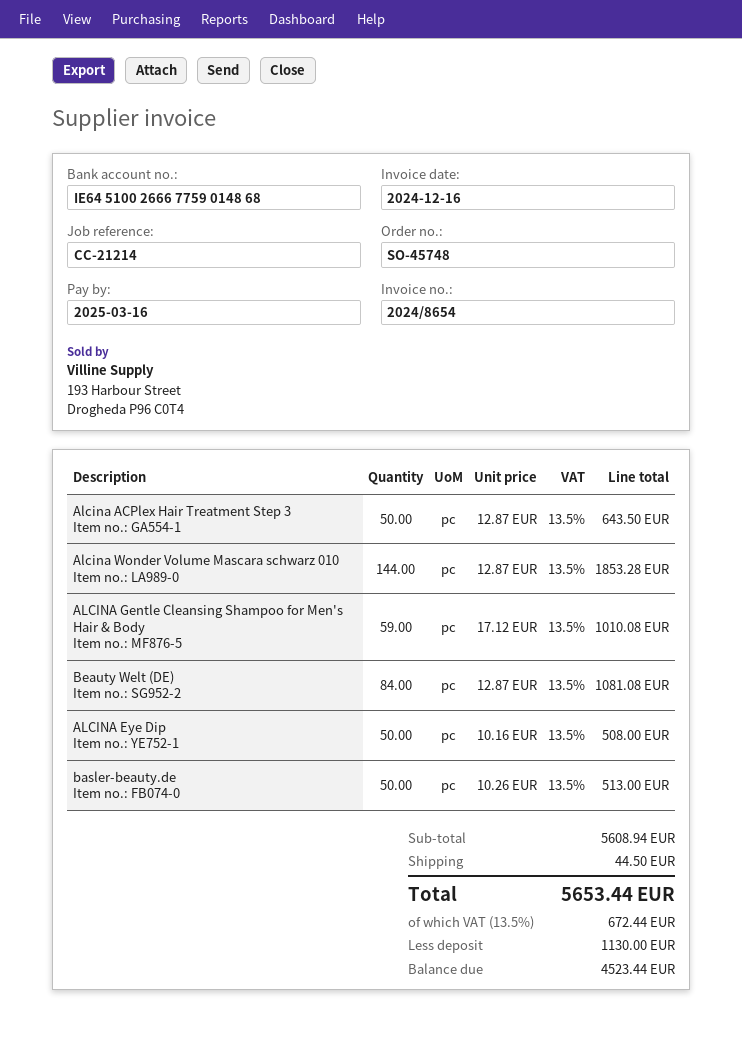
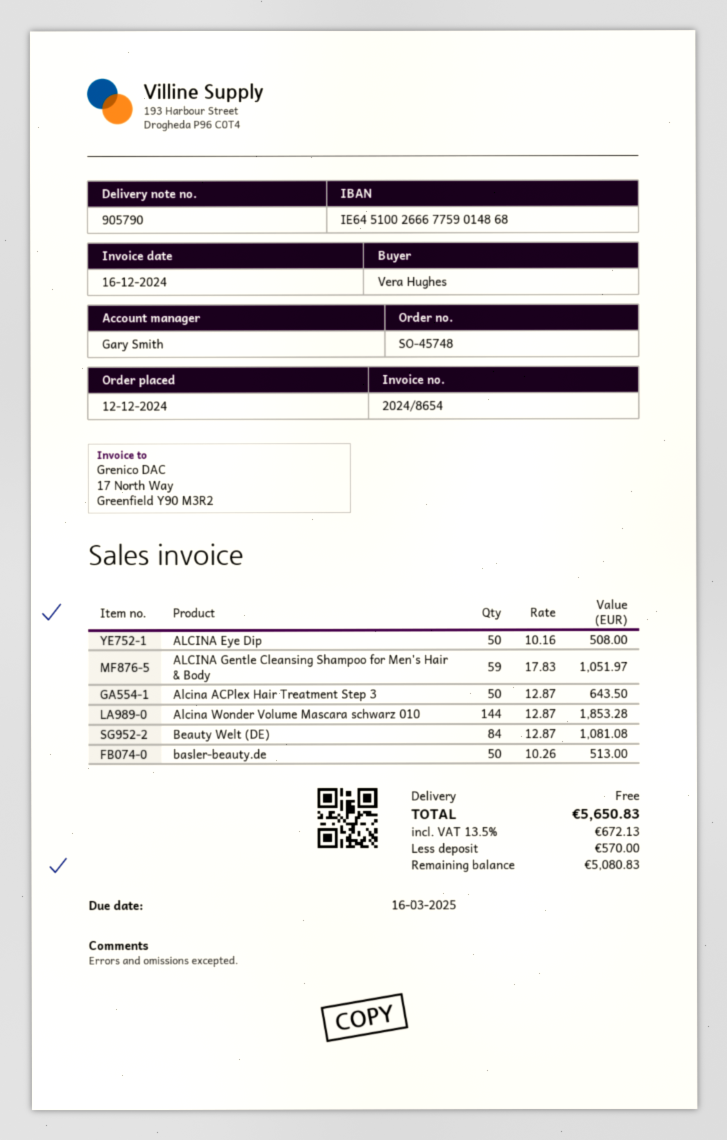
ALCINA Gentle Cleansing Shampoo for Men's Hair & Body: 59 x 17.12 = 1010.08 -> 59 x 17.83 = 1051.97
shipping: 44.50 -> 0.00
tax: 13.5% = 672.44 -> 13.5% = 672.13
total: 5653.44 -> 5650.83
deposit: 1130.00 -> 570.00
balance: 4523.44 -> 5080.83

